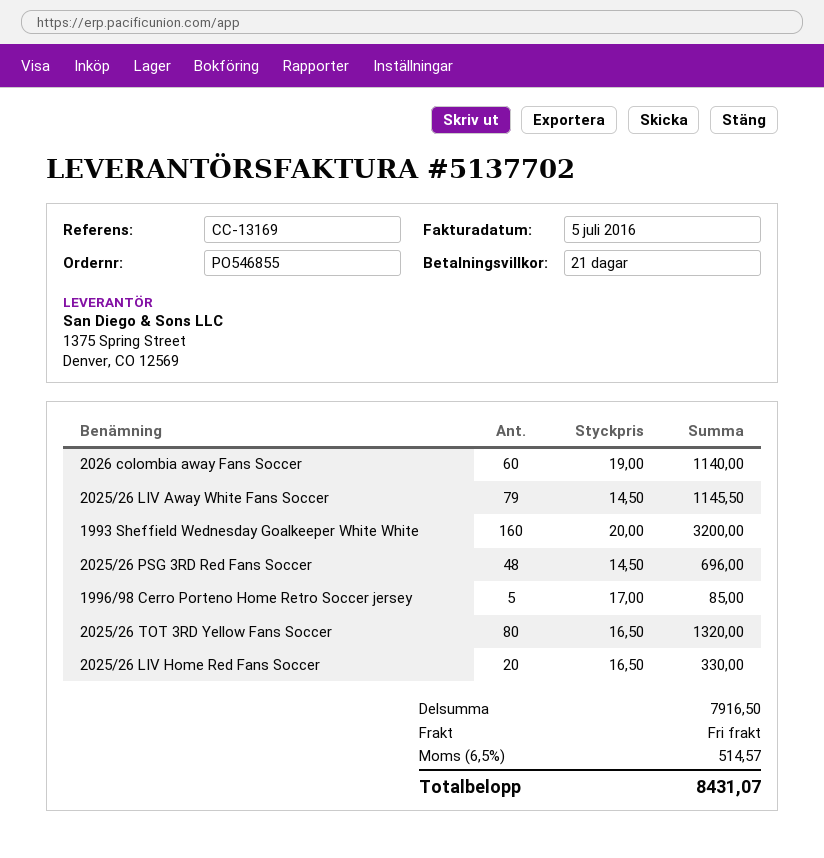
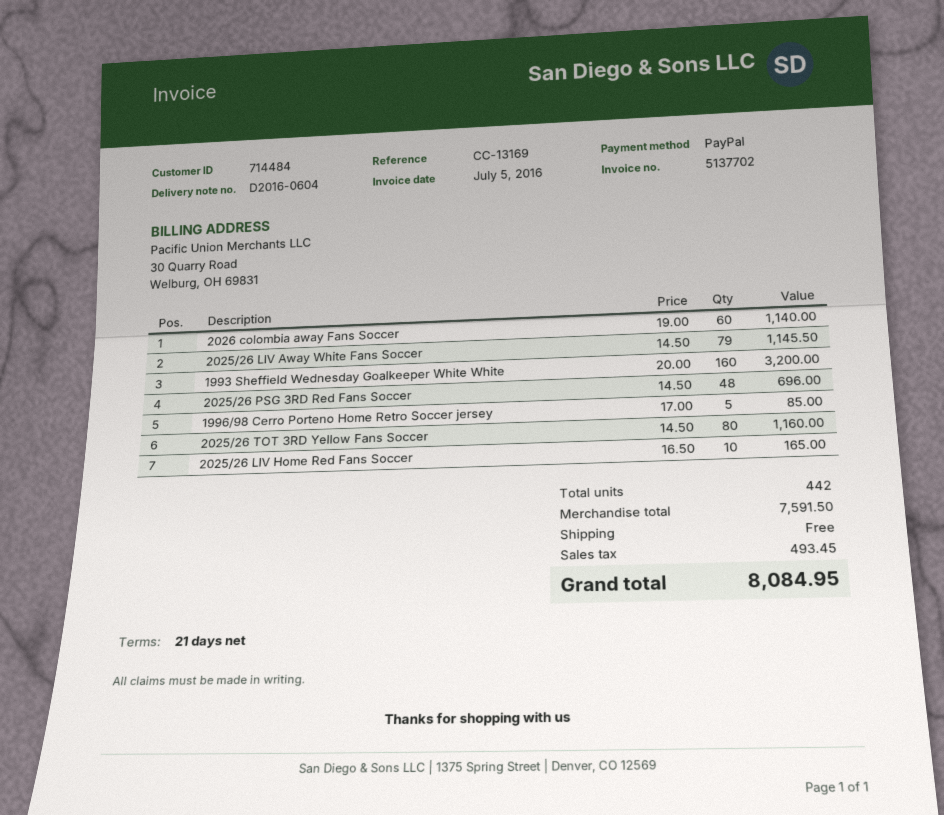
2025/26 TOT 3RD Yellow Fans Soccer: 80 x 16.50 = 1320.00 -> 80 x 14.50 = 1160.00
2025/26 LIV Home Red Fans Soccer: 20 x 16.50 = 330.00 -> 10 x 16.50 = 165.00
subtotal: 7916.50 -> 7591.50
tax: 514.57 -> 493.45
total: 8431.07 -> 8084.95

